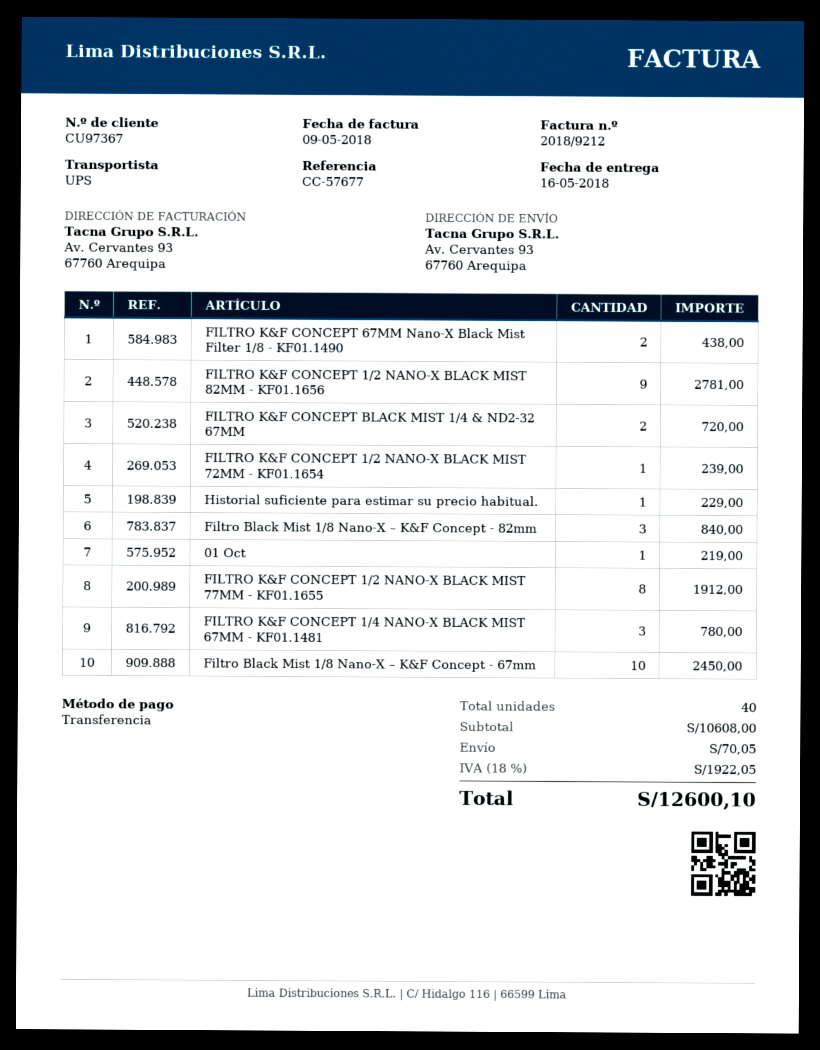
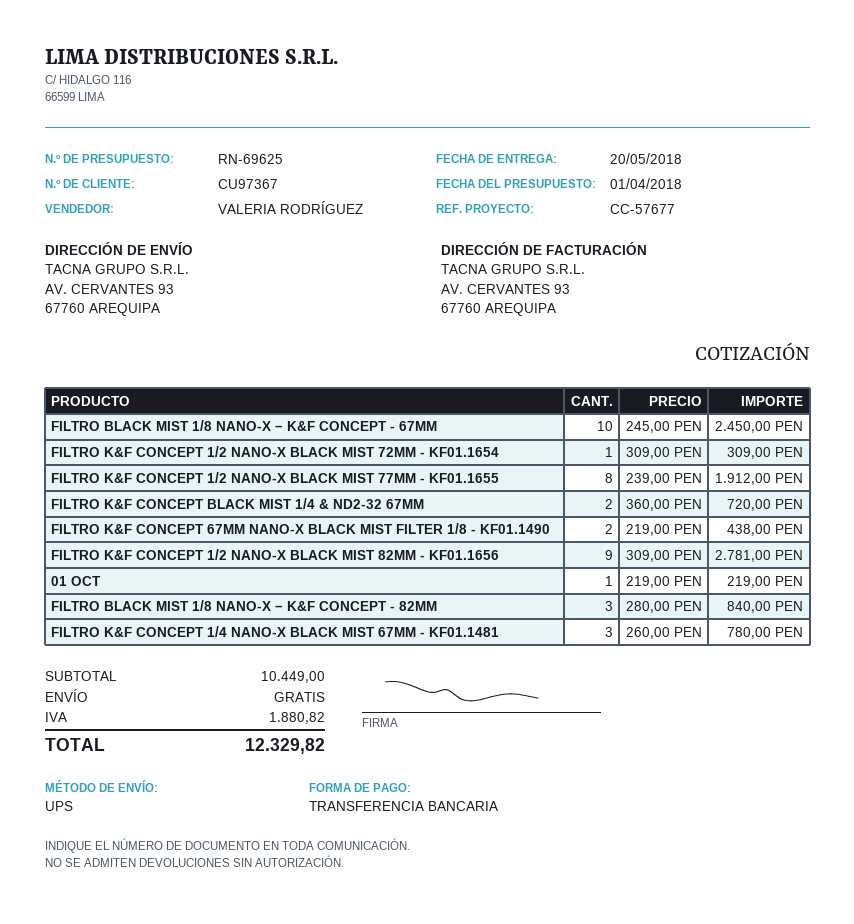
delivery date: 2018-05-16 -> 2018-05-20
FILTRO K&F CONCEPT 1/2 NANO-X BLACK MIST 72MM - KF01.1654: 1 for 239.00 -> 1 for 309.00
Historial suficiente para estimar su precio habitual.: 1 for 229.00 -> none
subtotal: 10608.00 -> 10449.00
shipping: 70.05 -> 0.00
tax: 1922.05 -> 1880.82
total: 12600.10 -> 12329.82

